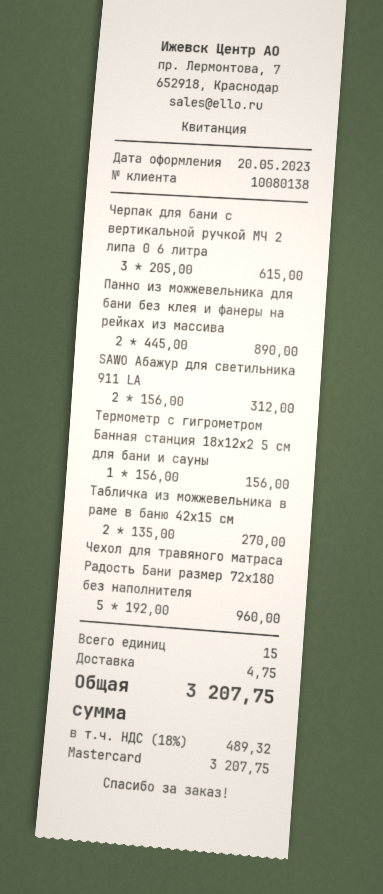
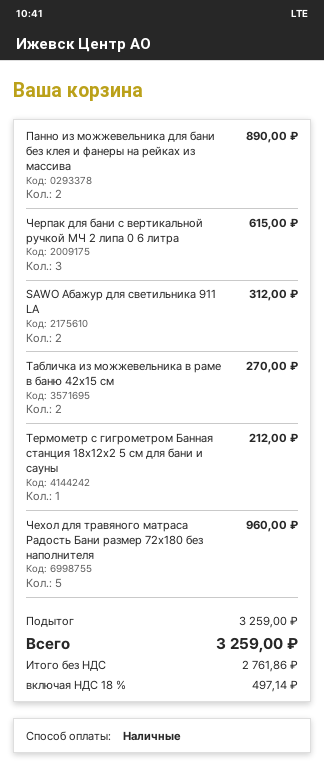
payment method: Mastercard -> cash
Термометр с гигрометром Банная станция 18х12х2 5 см для бани и сауны: 1 for 156.00 -> 1 for 212.00
shipping: 4.75 -> none
tax: 18% = 489.32 -> 18% = 497.14
total: 3207.75 -> 3259.00

